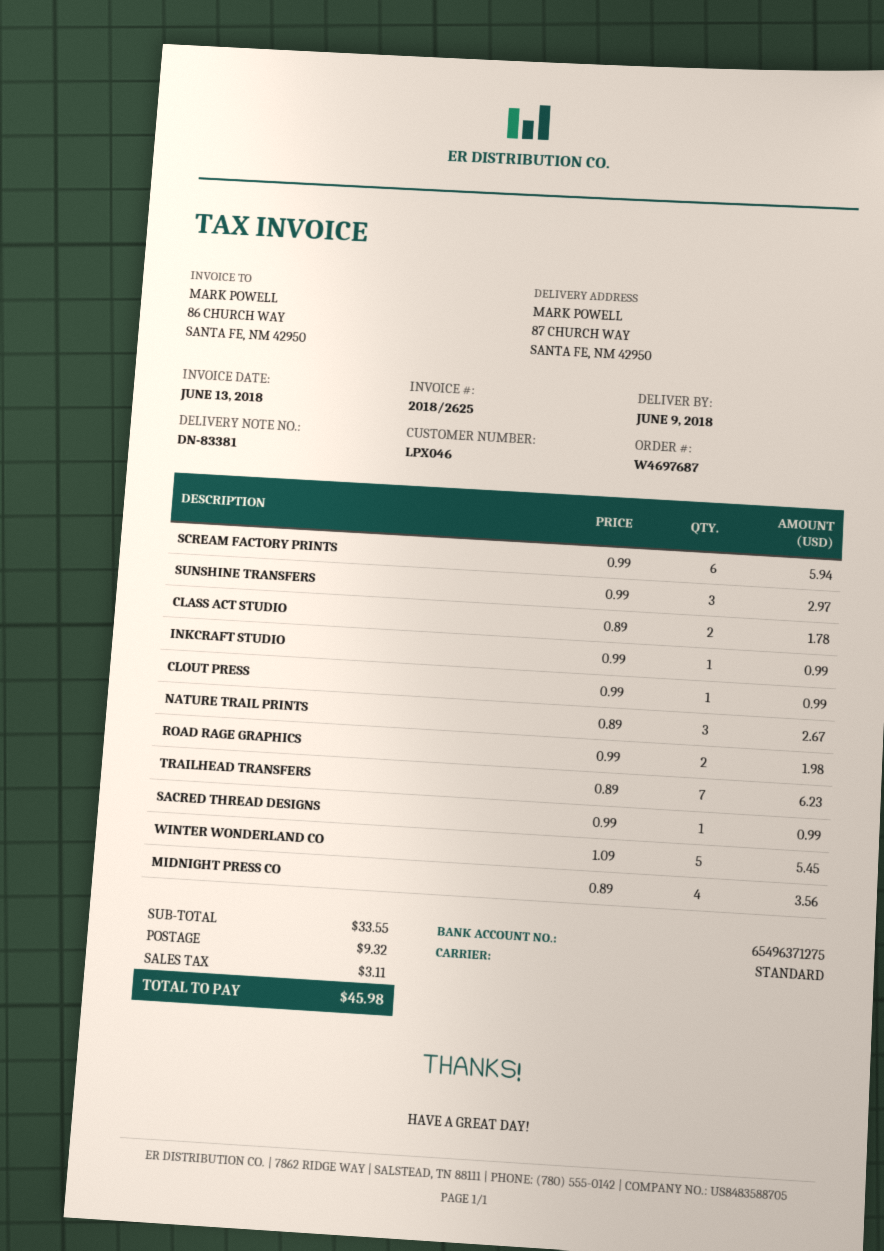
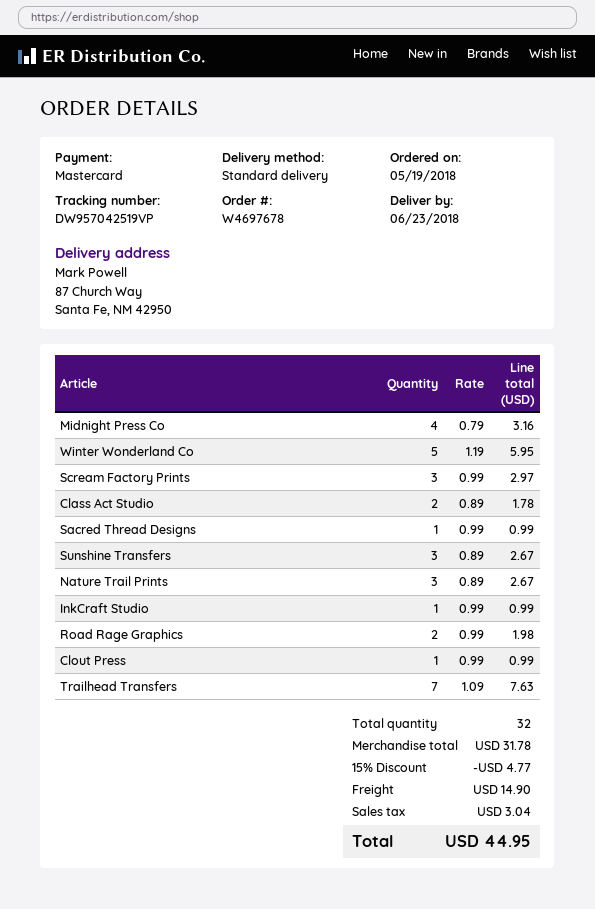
order number: W4697687 -> W4697678
delivery date: 2018-06-09 -> 2018-06-23
SCREAM FACTORY PRINTS: 6 x 0.99 = 5.94 -> 3 x 0.99 = 2.97
SUNSHINE TRANSFERS: 3 x 0.99 = 2.97 -> 3 x 0.89 = 2.67
TRAILHEAD TRANSFERS: 7 x 0.89 = 6.23 -> 7 x 1.09 = 7.63
WINTER WONDERLAND CO: 5 x 1.09 = 5.45 -> 5 x 1.19 = 5.95
MIDNIGHT PRESS CO: 4 x 0.89 = 3.56 -> 4 x 0.79 = 3.16
subtotal: 33.55 -> 31.78
discount: none -> 15% = 4.77
shipping: 9.32 -> 14.90
tax: 3.11 -> 3.04
total: 45.98 -> 44.95

